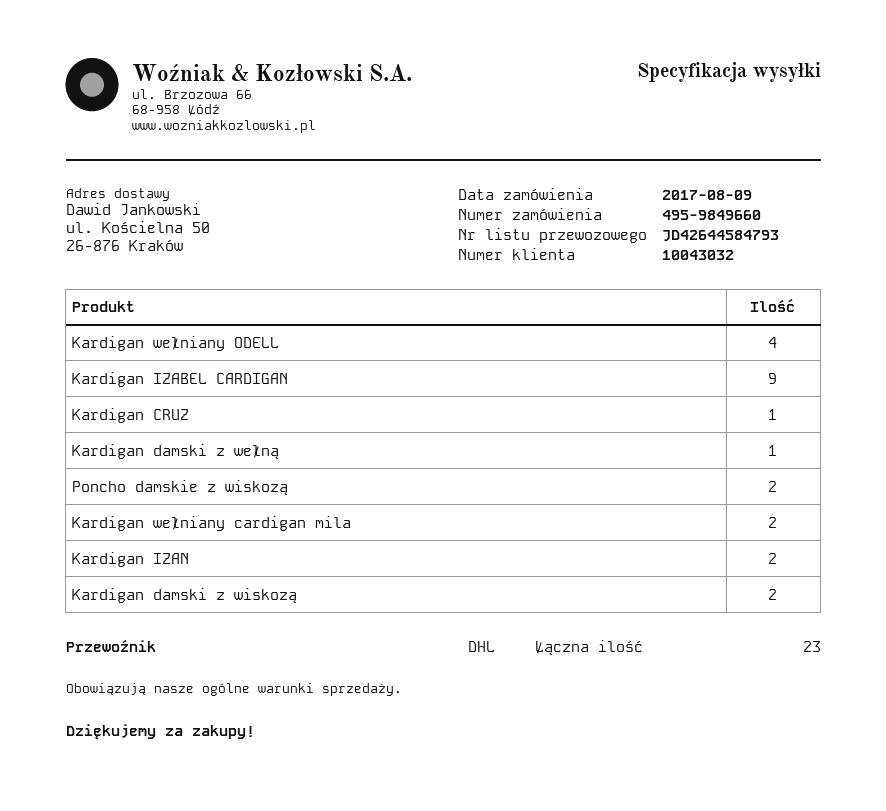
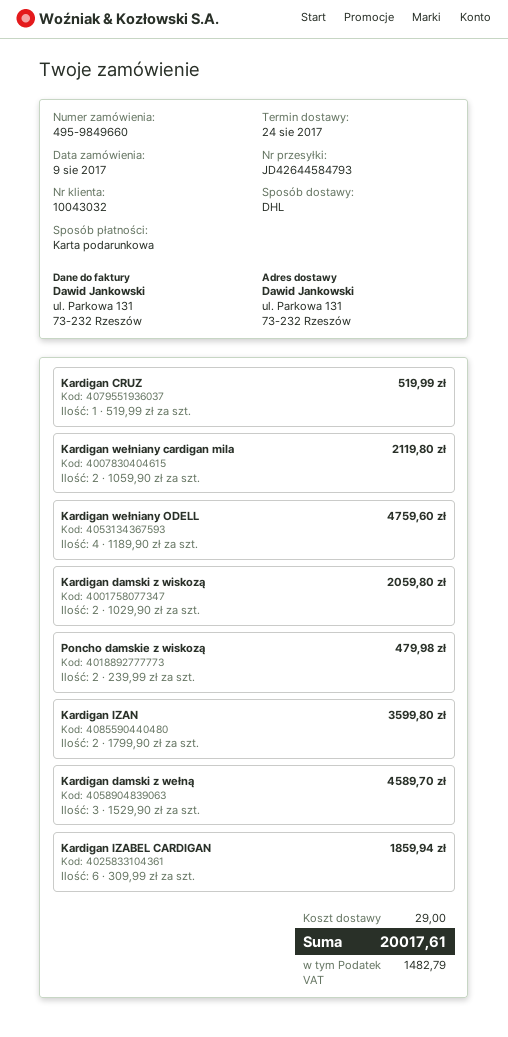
ship to: ul. Kościelna 50, 26-876 Kraków -> ul. Parkowa 131, 73-232 Rzeszów
Kardigan IZABEL CARDIGAN: 9 -> 6
Kardigan damski z wełną: 1 -> 3

